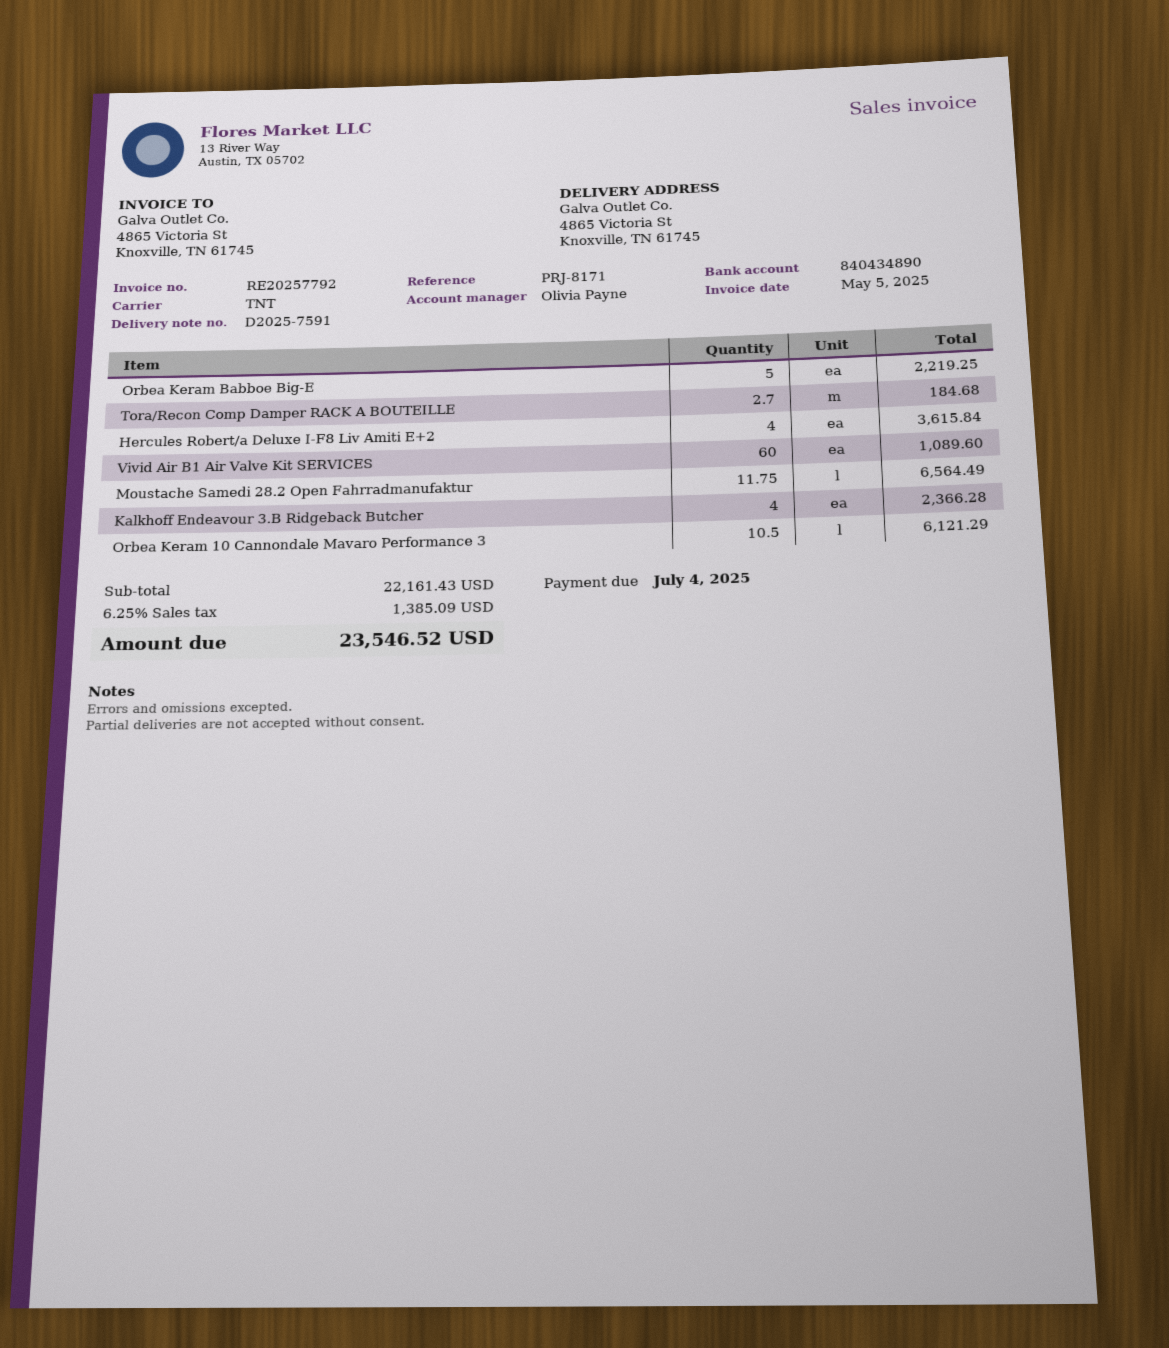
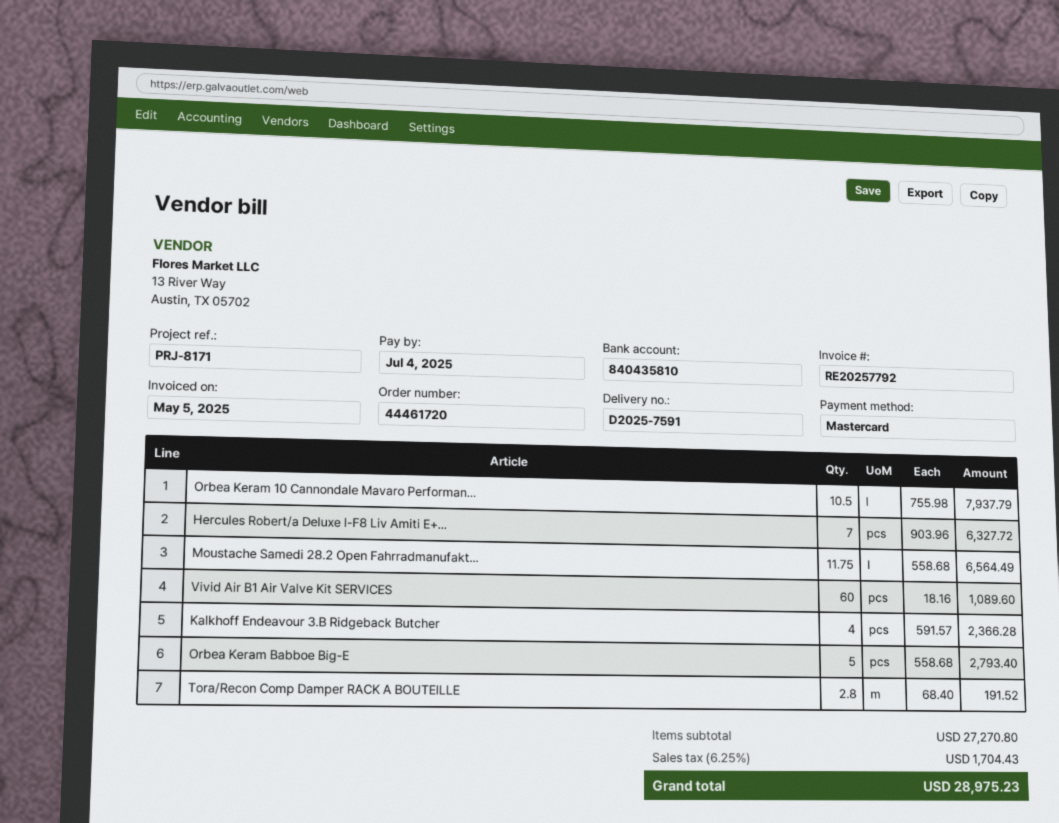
bank account: 840434890 -> 840435810
Orbea Keram Babboe Big-E: 5 for 2219.25 -> 5 for 2793.40
Tora/Recon Comp Damper RACK A BOUTEILLE: 2.7 for 184.68 -> 2.8 for 191.52
Hercules Robert/a Deluxe I-F8 Liv Amiti E+2: 4 for 3615.84 -> 7 for 6327.72
Orbea Keram 10 Cannondale Mavaro Performance 3: 10.5 for 6121.29 -> 10.5 for 7937.79
subtotal: 22161.43 -> 27270.80
tax: 6.25% = 1385.09 -> 6.25% = 1704.43
total: 23546.52 -> 28975.23

